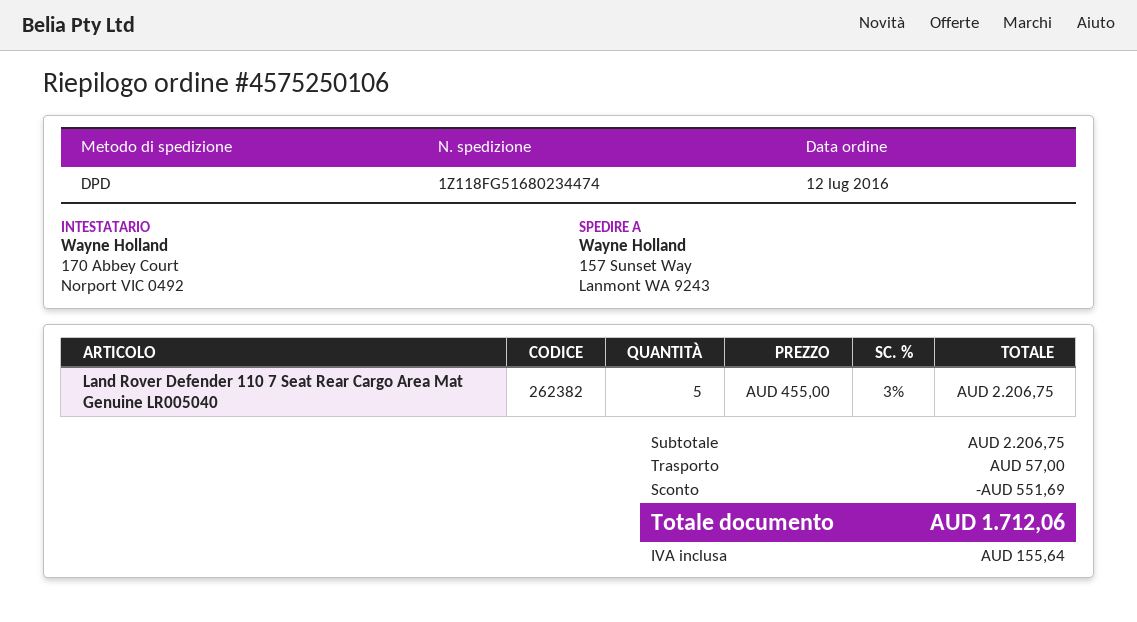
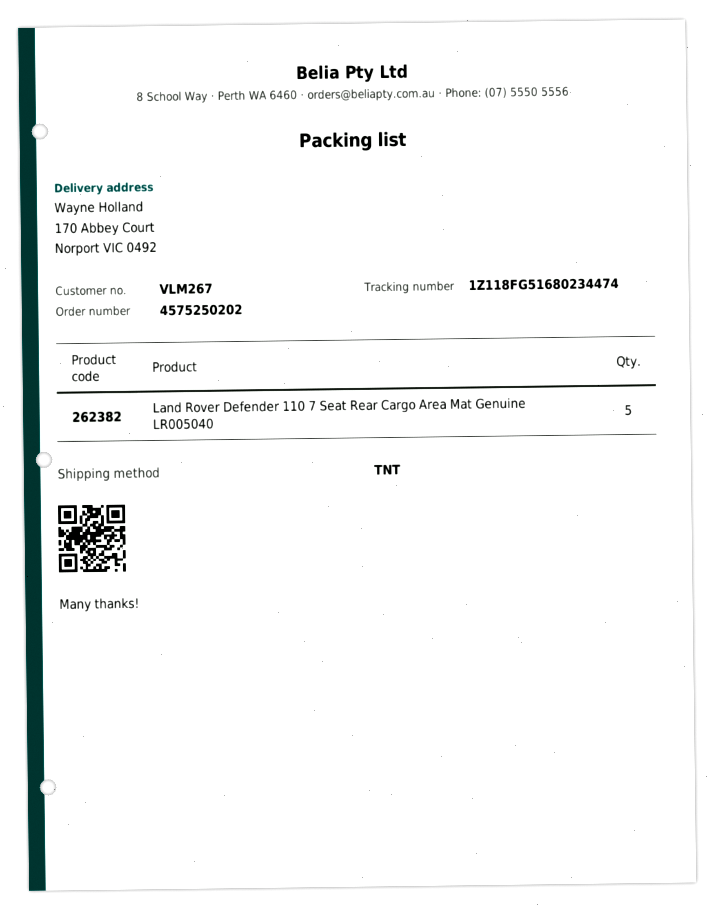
order number: 4575250106 -> 4575250202
shipping method: DPD -> TNT
ship to: 157 Sunset Way, Lanmont WA 9243 -> 170 Abbey Court, Norport VIC 0492

